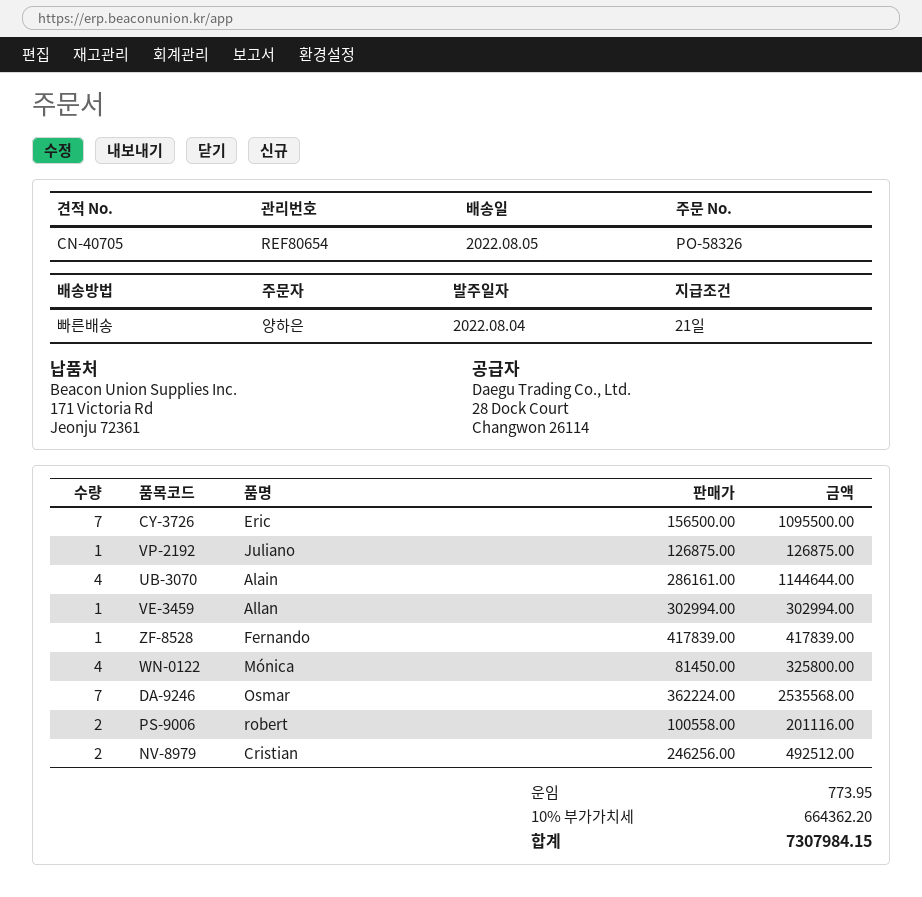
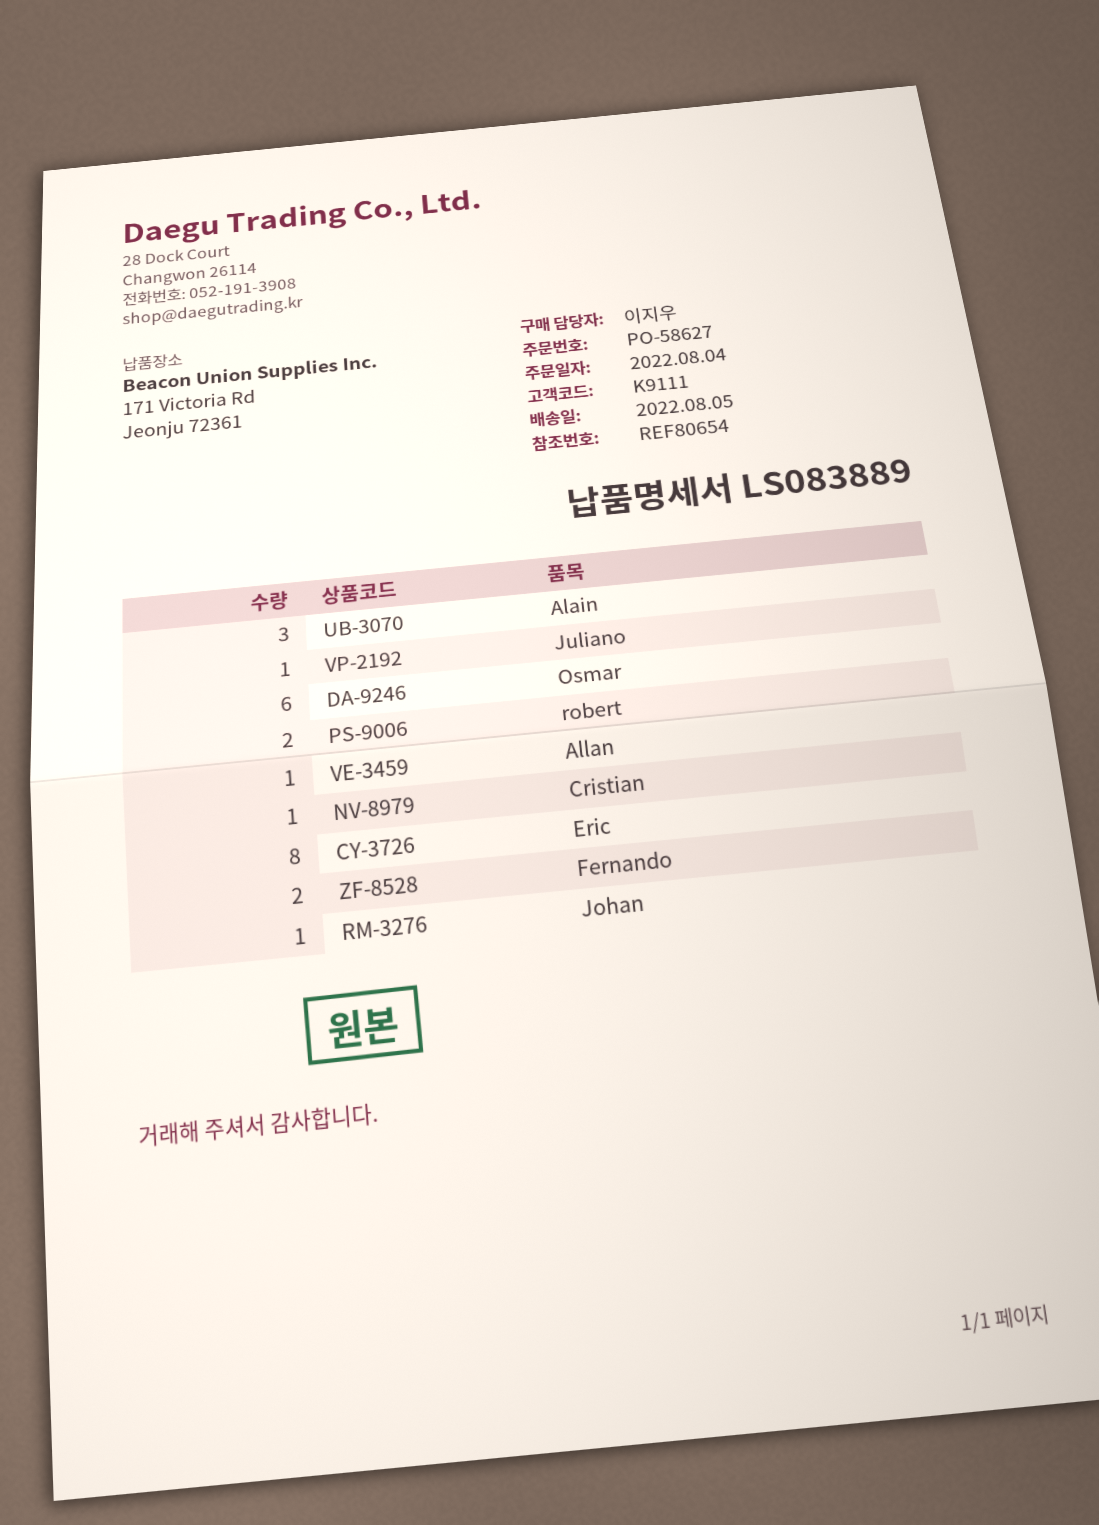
order number: PO-58326 -> PO-58627
ordered by: 양하은 -> 이지우
Eric: 7 -> 8
Alain: 4 -> 3
Fernando: 1 -> 2
Mónica: 4 -> none
Osmar: 7 -> 6
Cristian: 2 -> 1
Johan: none -> 1

